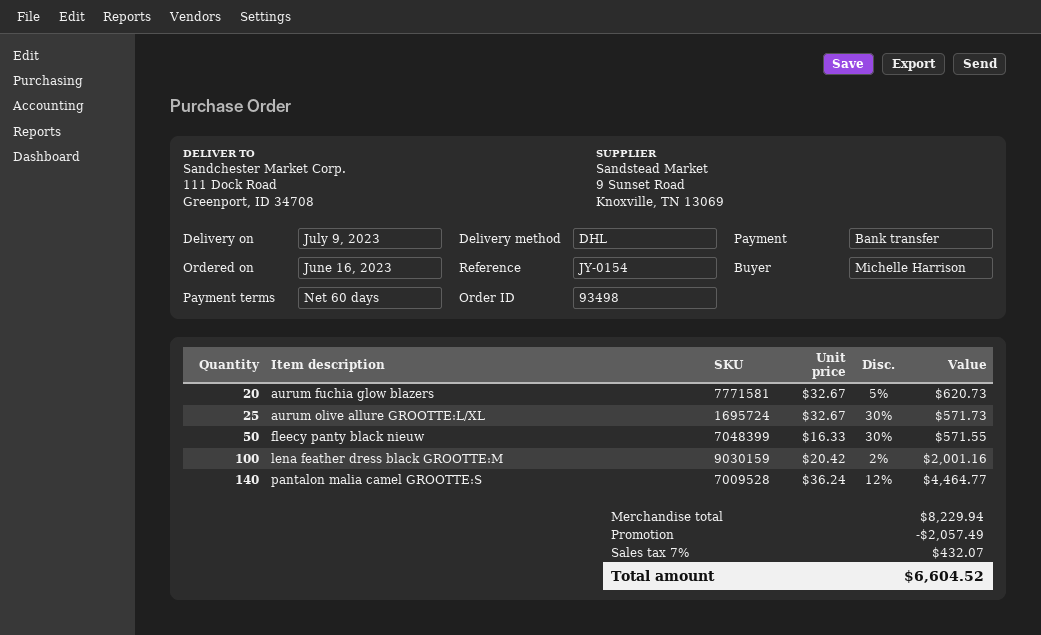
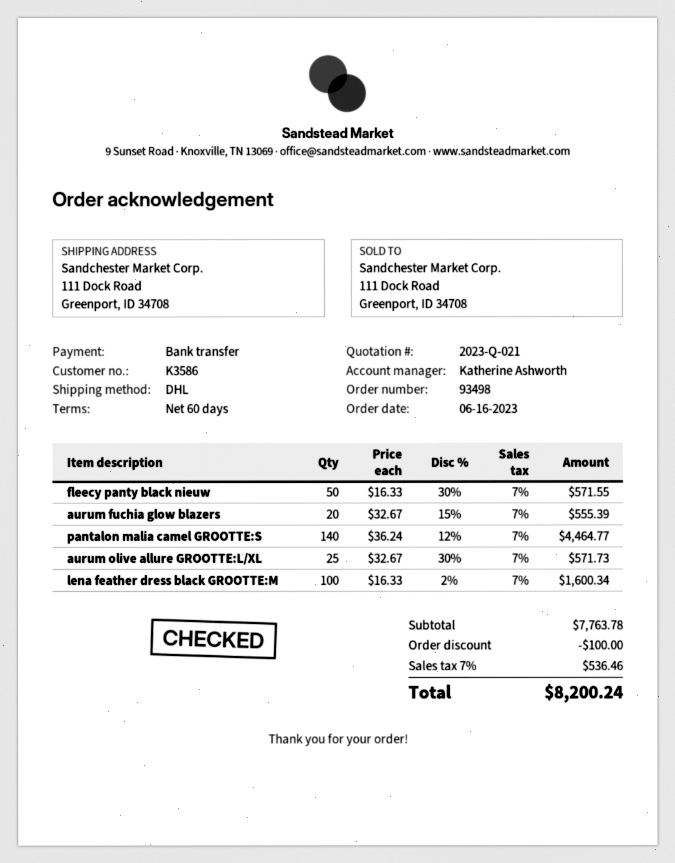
aurum fuchia glow blazers: 20 x 32.67 - 5% = 620.73 -> 20 x 32.67 - 15% = 555.39
lena feather dress black GROOTTE:M: 100 x 20.42 - 2% = 2001.16 -> 100 x 16.33 - 2% = 1600.34
subtotal: 8229.94 -> 7763.78
discount: 2057.49 -> 100.00
tax: 7% = 432.07 -> 7% = 536.46
total: 6604.52 -> 8200.24

